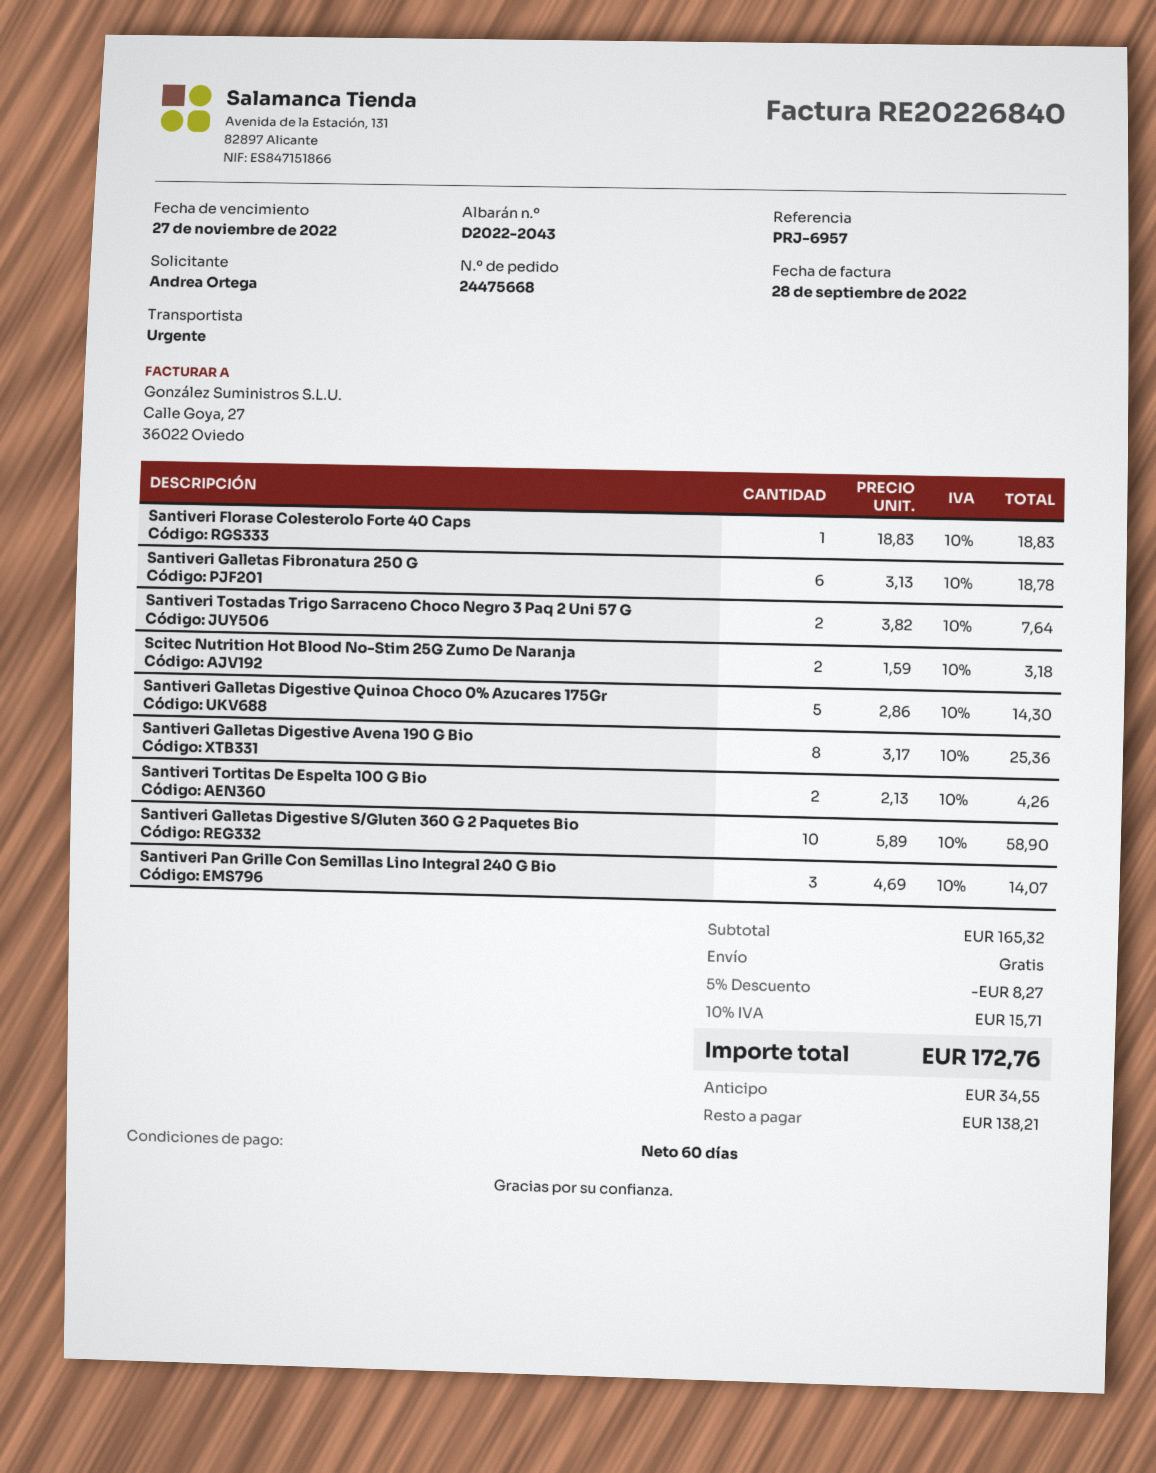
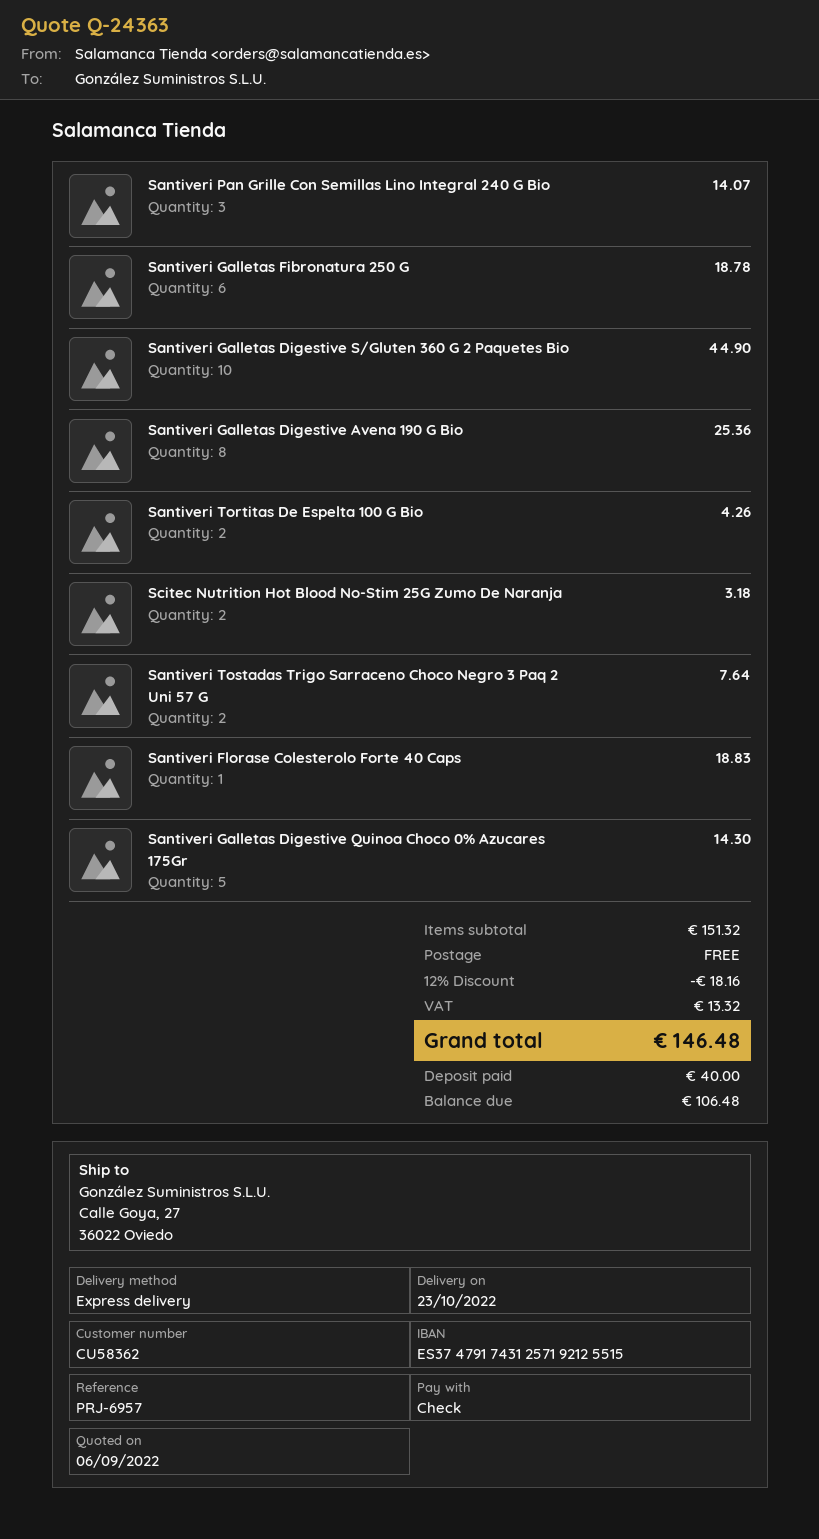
Santiveri Galletas Digestive S/Gluten 360 G 2 Paquetes Bio: 10 for 58.90 -> 10 for 44.90
subtotal: 165.32 -> 151.32
discount: 5% = 8.27 -> 12% = 18.16
tax: 15.71 -> 13.32
total: 172.76 -> 146.48
deposit: 34.55 -> 40.00
balance: 138.21 -> 106.48

